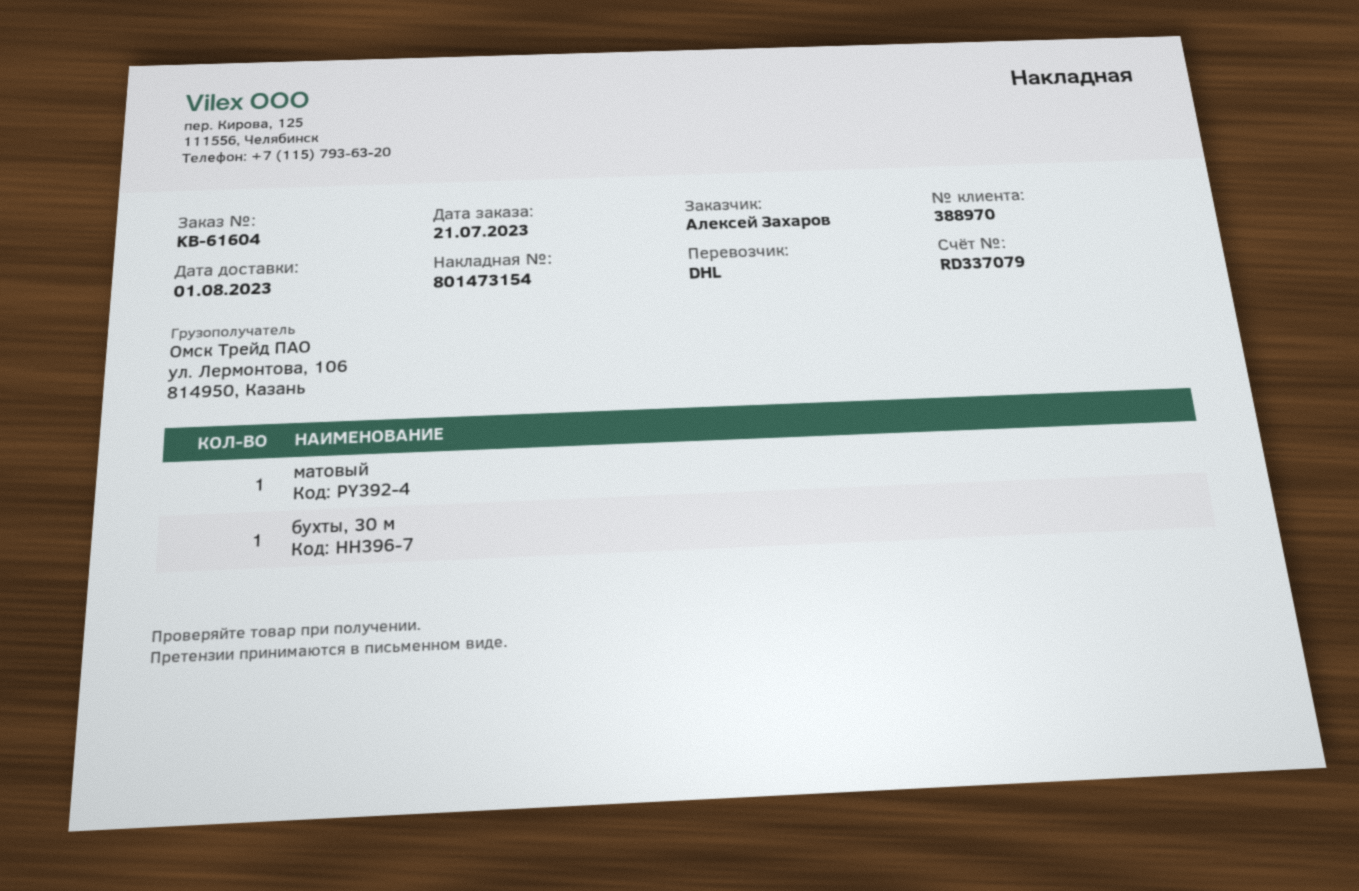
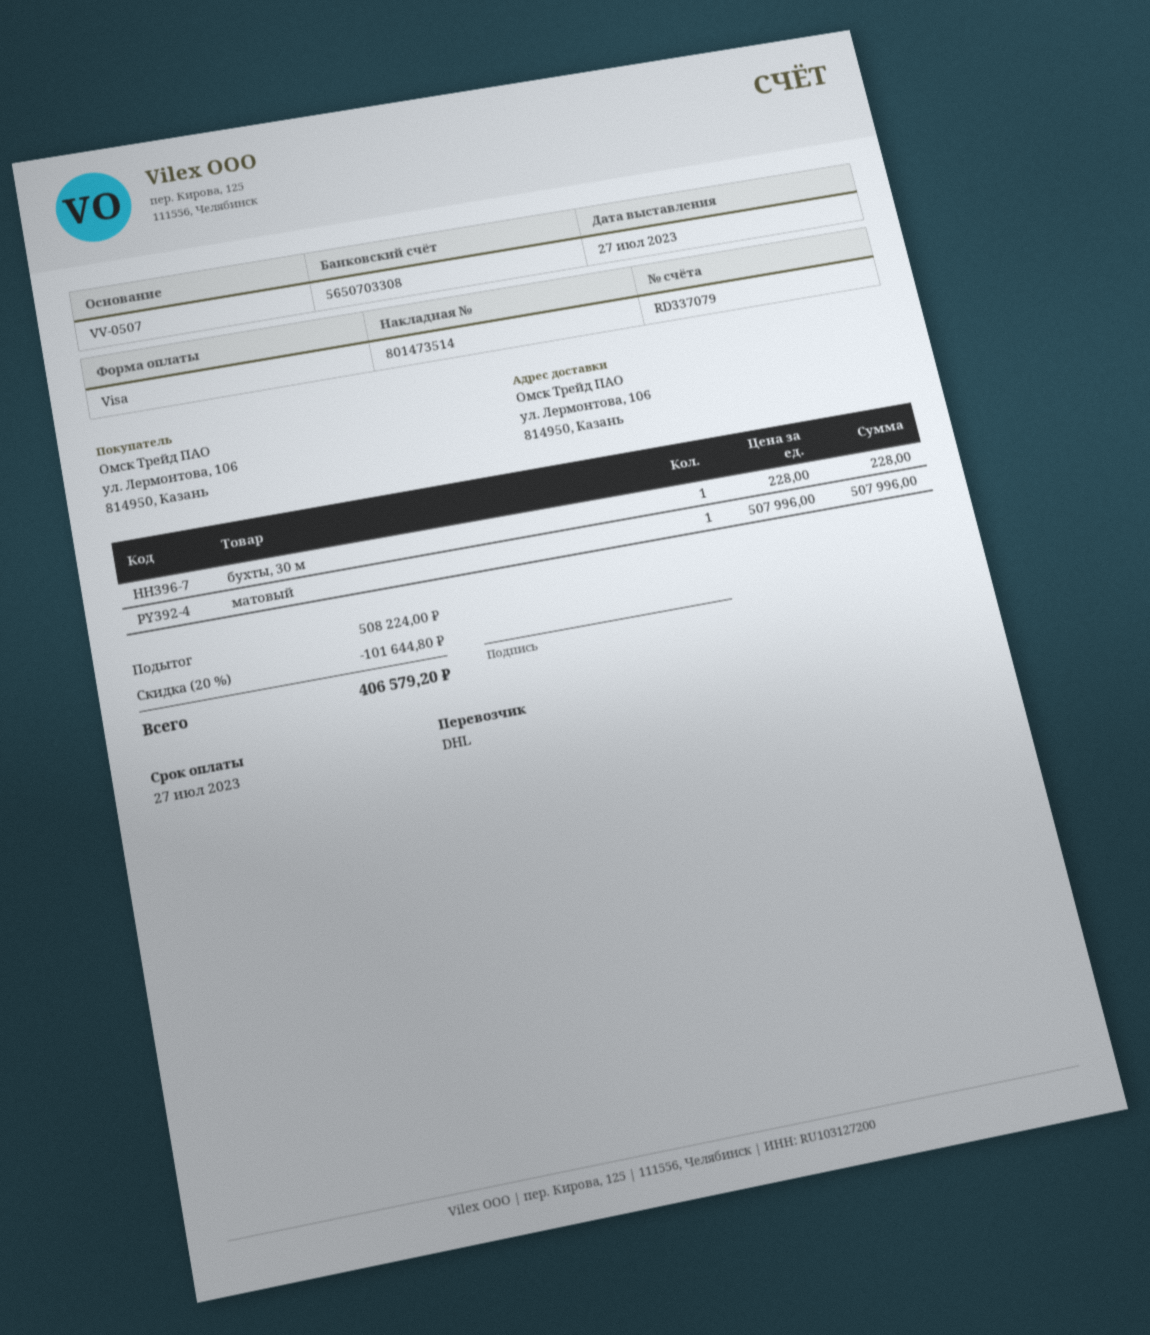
delivery note number: 801473154 -> 801473514

